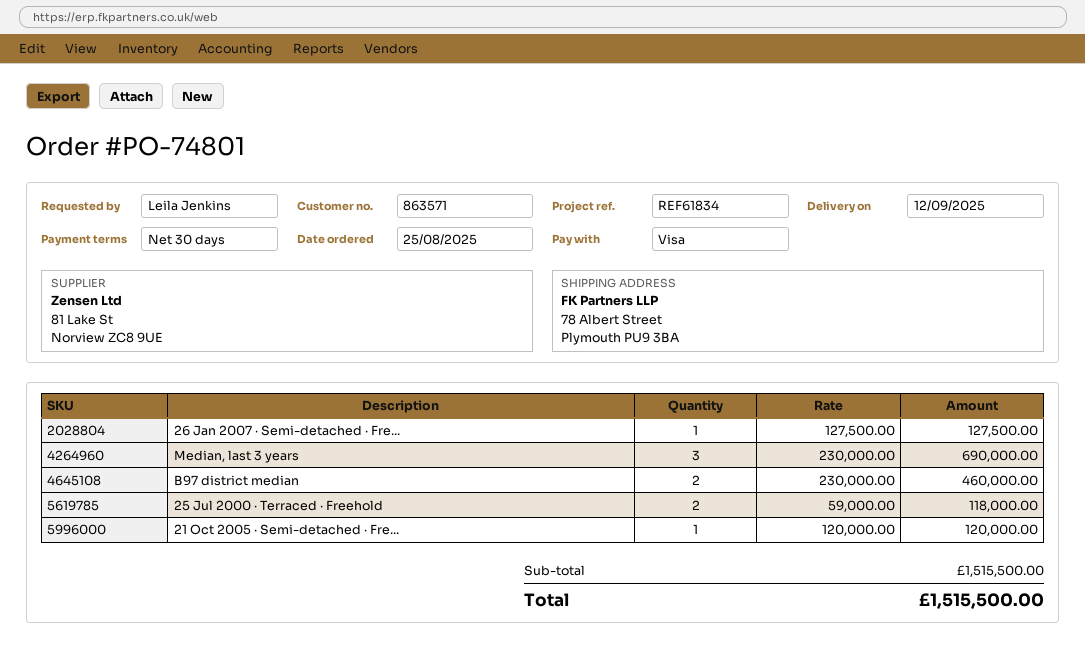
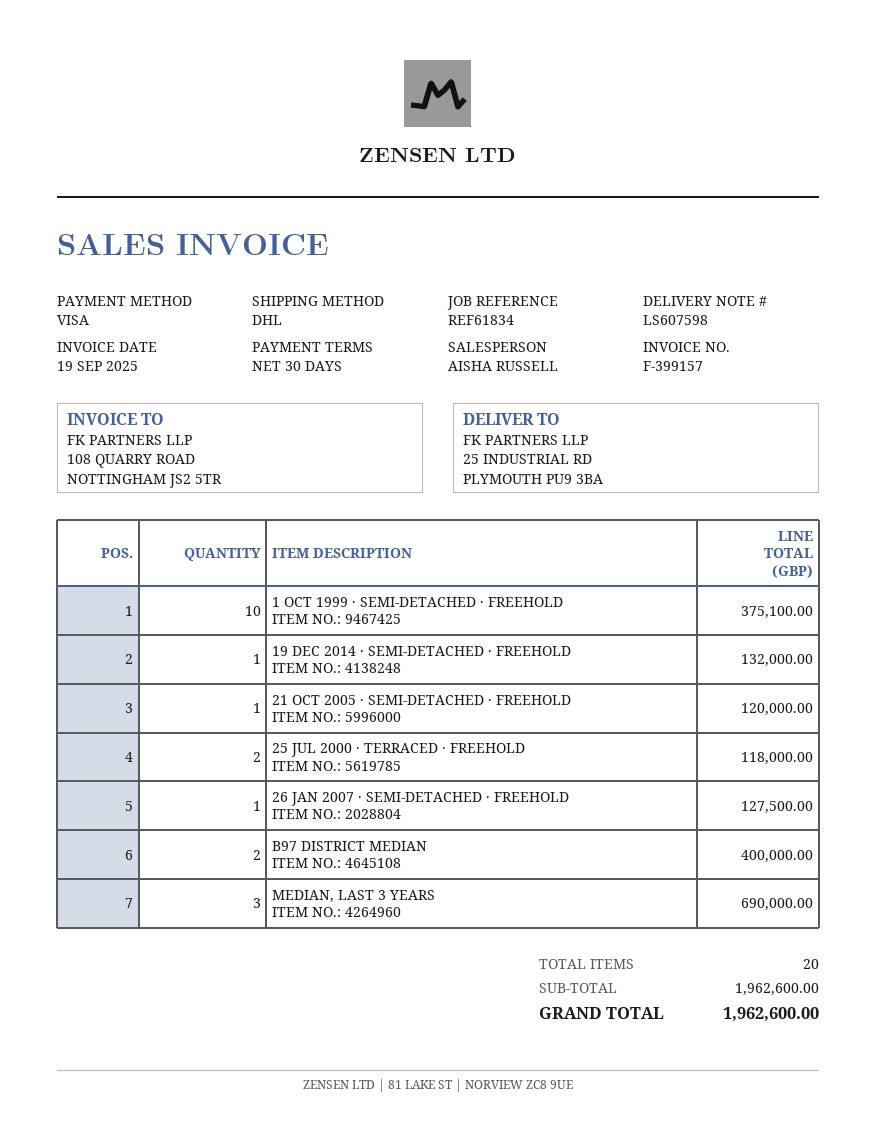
ship to: 78 Albert Street, Plymouth PU9 3BA -> 25 INDUSTRIAL RD, PLYMOUTH PU9 3BA
B97 district median: 2 for 460000.00 -> 2 for 400000.00
1 OCT 1999 · SEMI-DETACHED · FREEHOLD: none -> 10 for 375100.00
19 DEC 2014 · SEMI-DETACHED · FREEHOLD: none -> 1 for 132000.00
subtotal: 1515500.00 -> 1962600.00
total: 1515500.00 -> 1962600.00

